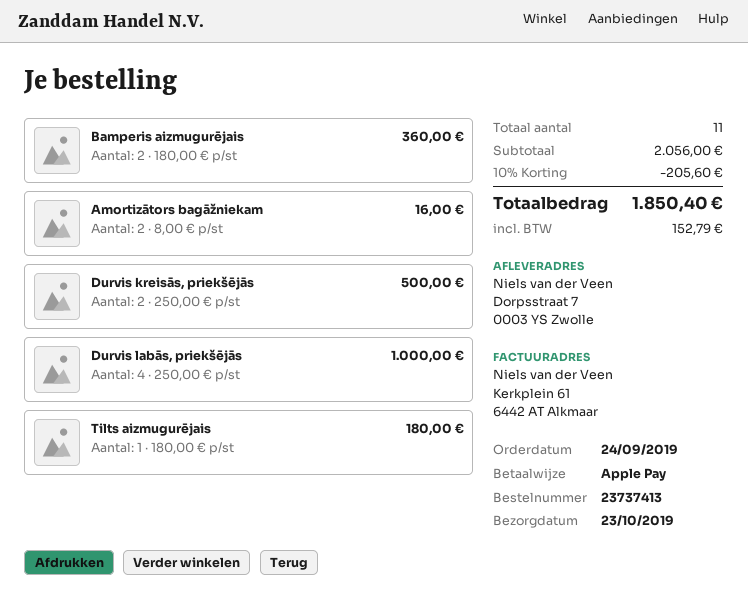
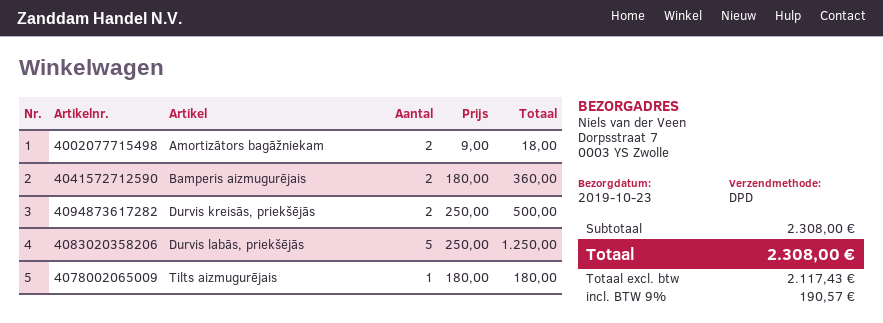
Amortizātors bagāžniekam: 2 x 8.00 = 16.00 -> 2 x 9.00 = 18.00
Durvis labās, priekšējās: 4 x 250.00 = 1000.00 -> 5 x 250.00 = 1250.00
subtotal: 2056.00 -> 2308.00
discount: 10% = 205.60 -> none
tax: 152.79 -> 190.57
total: 1850.40 -> 2308.00

